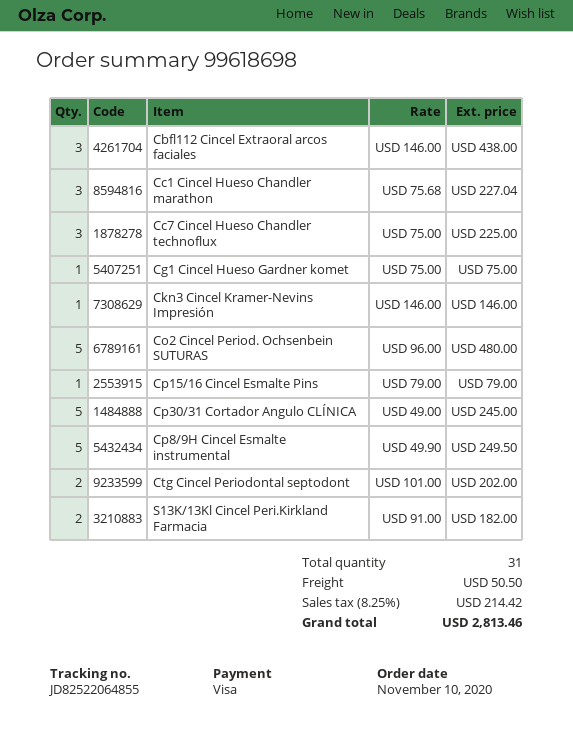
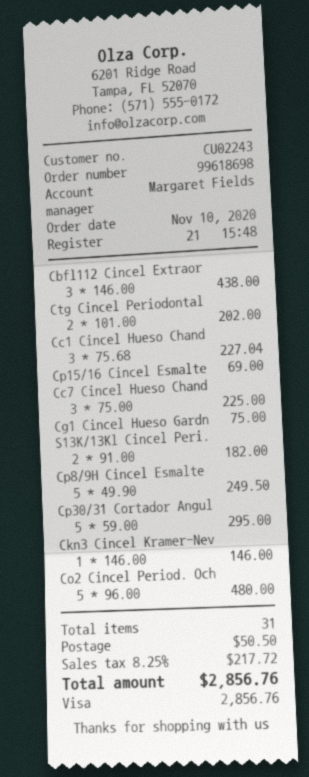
Cp15/16 Cincel Esmalte Pins: 1 x 79.00 = 79.00 -> 1 x 69.00 = 69.00
Cp30/31 Cortador Angulo CLÍNICA: 5 x 49.00 = 245.00 -> 5 x 59.00 = 295.00
tax: 8.25% = 214.42 -> 8.25% = 217.72
total: 2813.46 -> 2856.76

